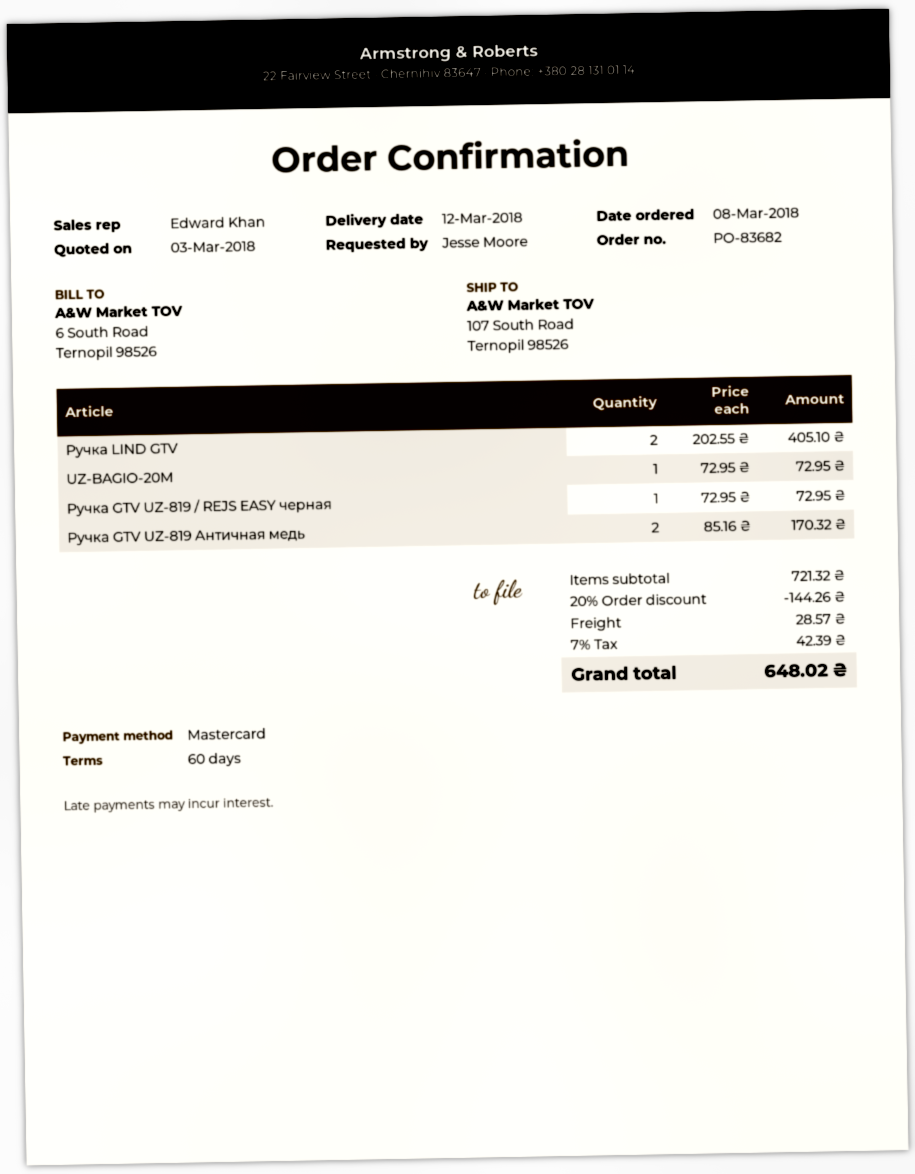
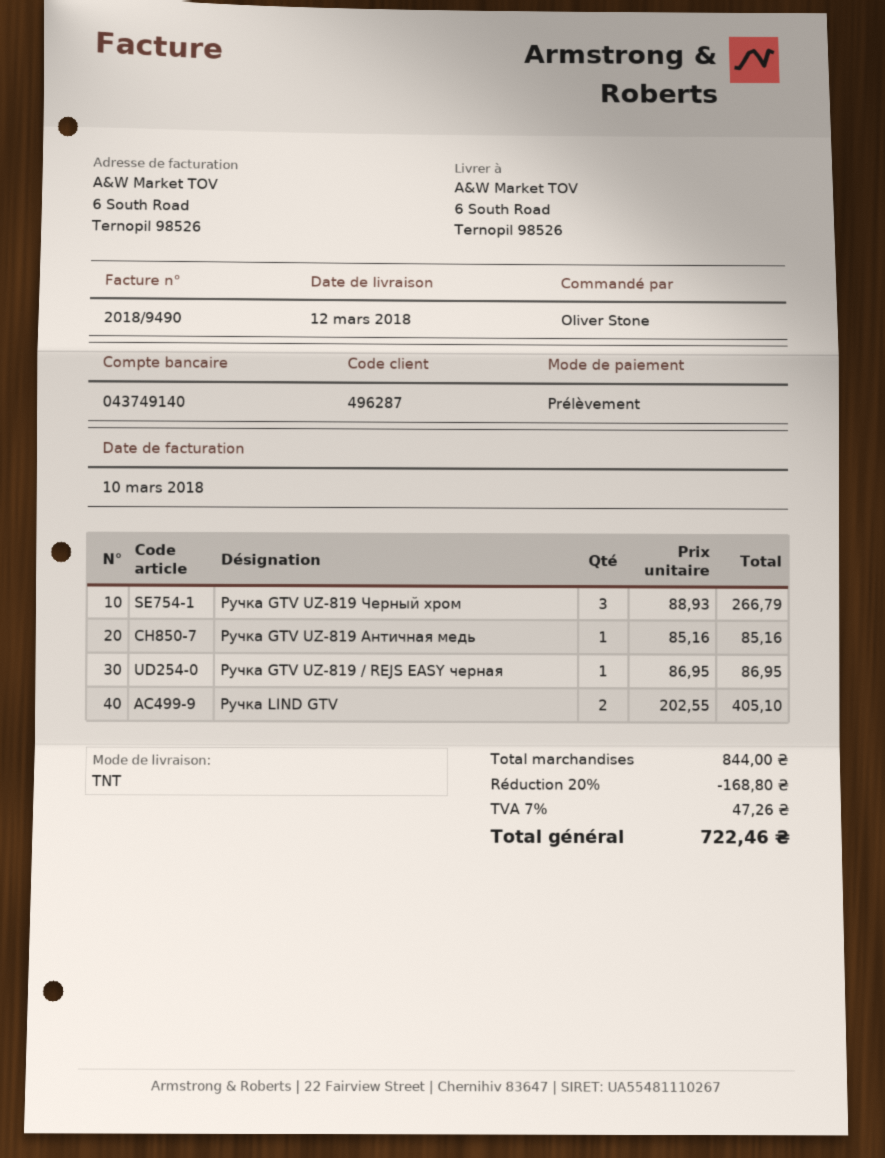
ordered by: Jesse Moore -> Oliver Stone
payment method: Mastercard -> direct debit
ship to: 107 South Road, Ternopil 98526 -> 6 South Road, Ternopil 98526
UZ-BAGIO-20M: 1 x 72.95 = 72.95 -> none
Ручка GTV UZ-819 / REJS EASY черная: 1 x 72.95 = 72.95 -> 1 x 86.95 = 86.95
Ручка GTV UZ-819 Античная медь: 2 x 85.16 = 170.32 -> 1 x 85.16 = 85.16
Ручка GTV UZ-819 Черный хром: none -> 3 x 88.93 = 266.79
subtotal: 721.32 -> 844.00
discount: 20% = 144.26 -> 20% = 168.80
shipping: 28.57 -> none
tax: 7% = 42.39 -> 7% = 47.26
total: 648.02 -> 722.46

